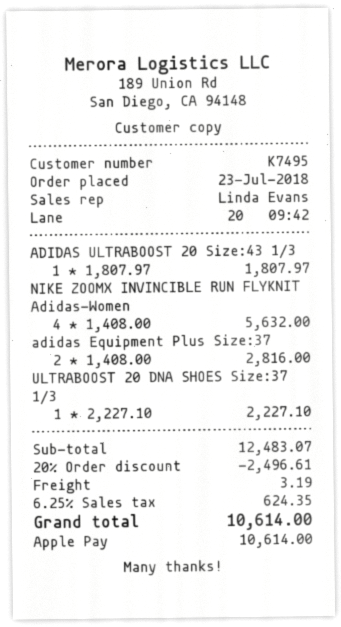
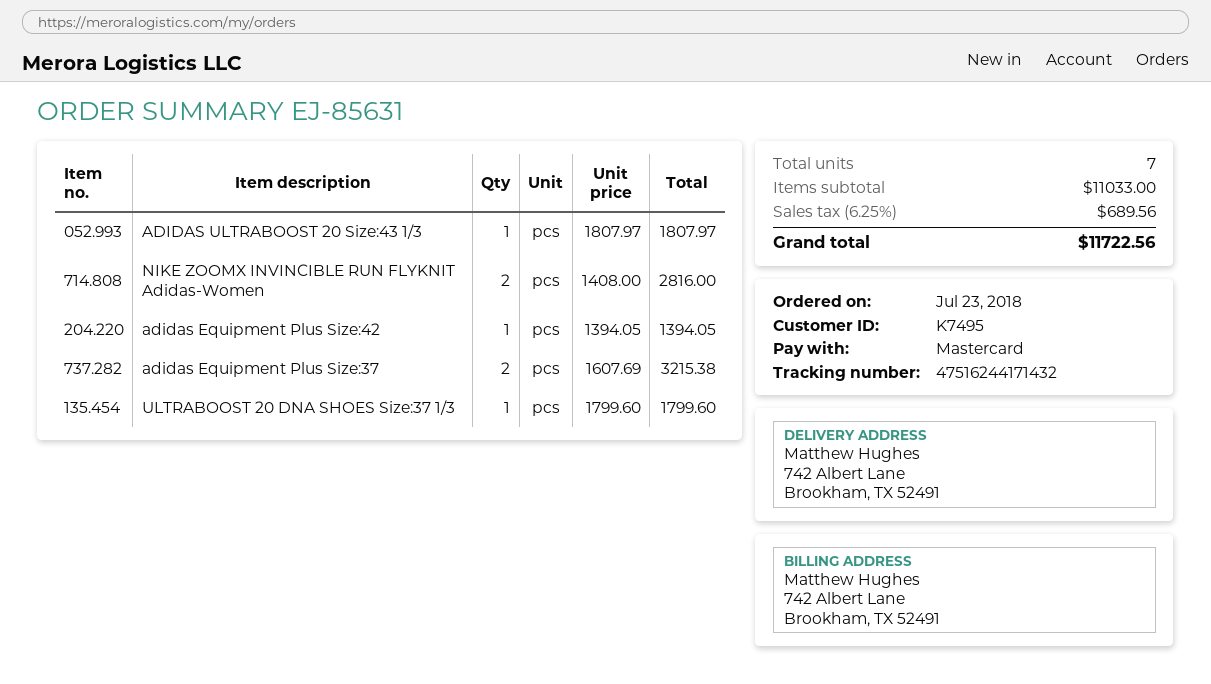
payment method: Apple Pay -> Mastercard
NIKE ZOOMX INVINCIBLE RUN FLYKNIT Adidas-Women: 4 x 1408.00 = 5632.00 -> 2 x 1408.00 = 2816.00
adidas Equipment Plus Size:37: 2 x 1408.00 = 2816.00 -> 2 x 1607.69 = 3215.38
ULTRABOOST 20 DNA SHOES Size:37 1/3: 1 x 2227.10 = 2227.10 -> 1 x 1799.60 = 1799.60
adidas Equipment Plus Size:42: none -> 1 x 1394.05 = 1394.05
subtotal: 12483.07 -> 11033.00
discount: 20% = 2496.61 -> none
shipping: 3.19 -> none
tax: 6.25% = 624.35 -> 6.25% = 689.56
total: 10614.00 -> 11722.56

